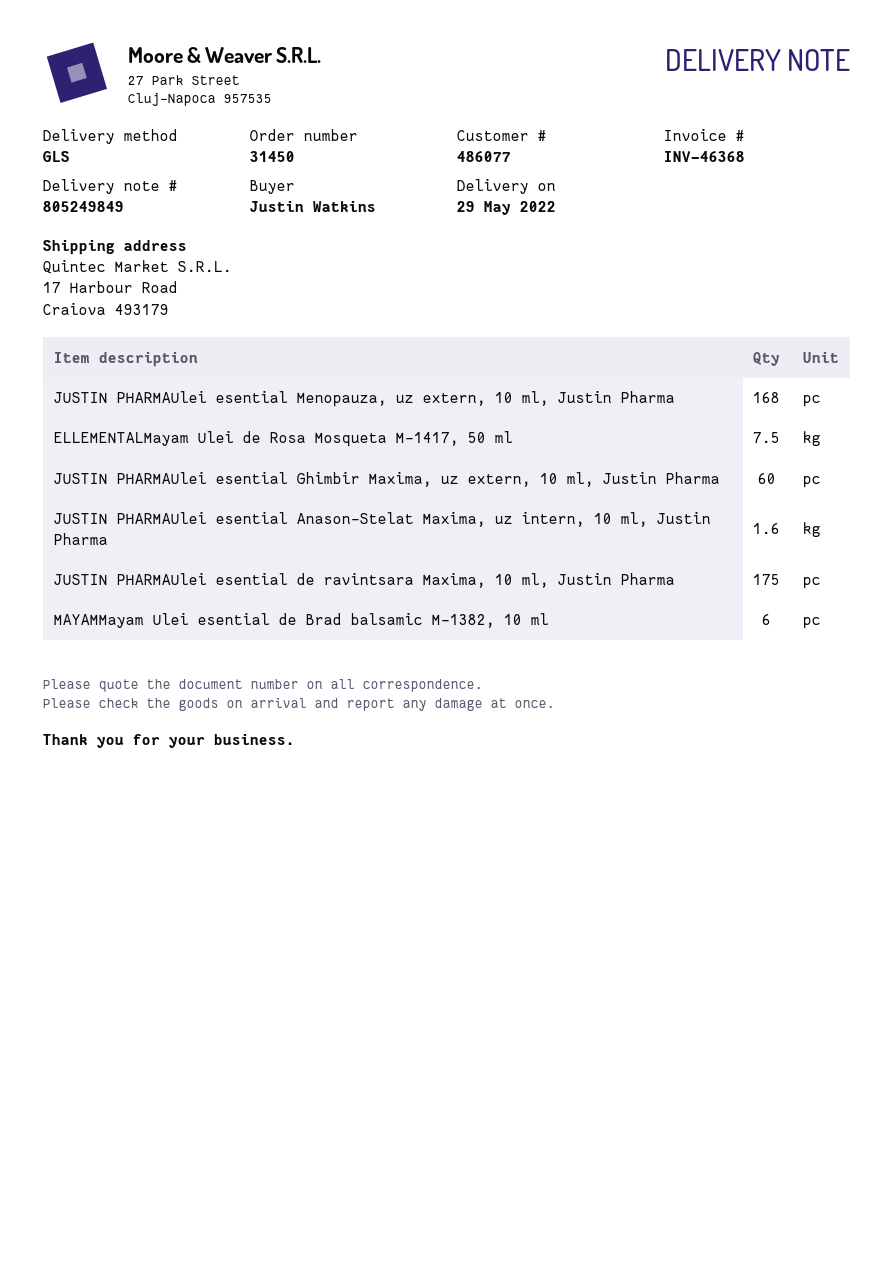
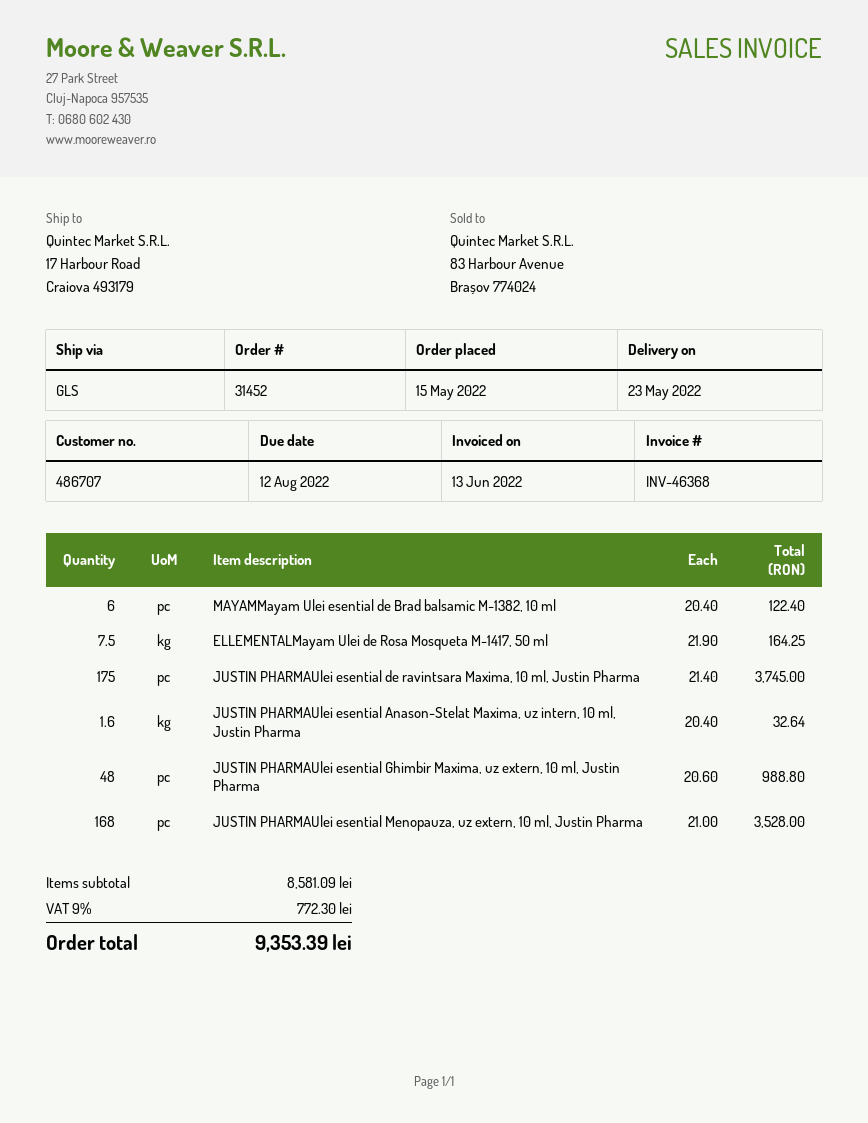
order number: 31450 -> 31452
delivery date: 2022-05-29 -> 2022-05-23
customer number: 486077 -> 486707
JUSTIN PHARMAUlei esential Ghimbir Maxima, uz extern, 10 ml, Justin Pharma: 60 -> 48

